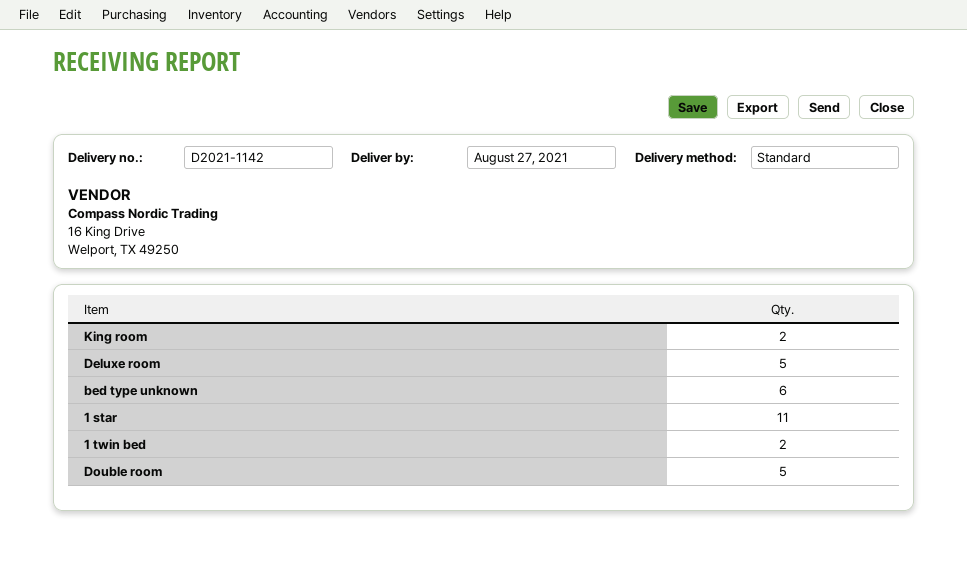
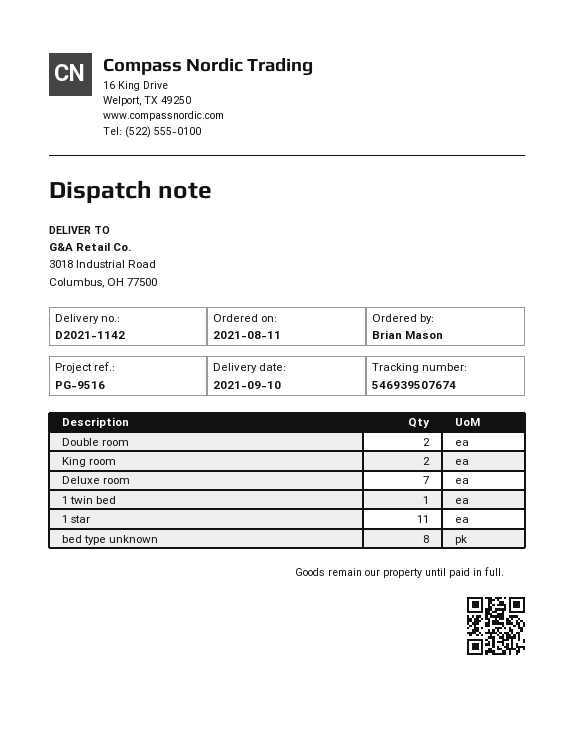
delivery date: 2021-08-27 -> 2021-09-10
Deluxe room: 5 -> 7
bed type unknown: 6 -> 8
1 twin bed: 2 -> 1
Double room: 5 -> 2

